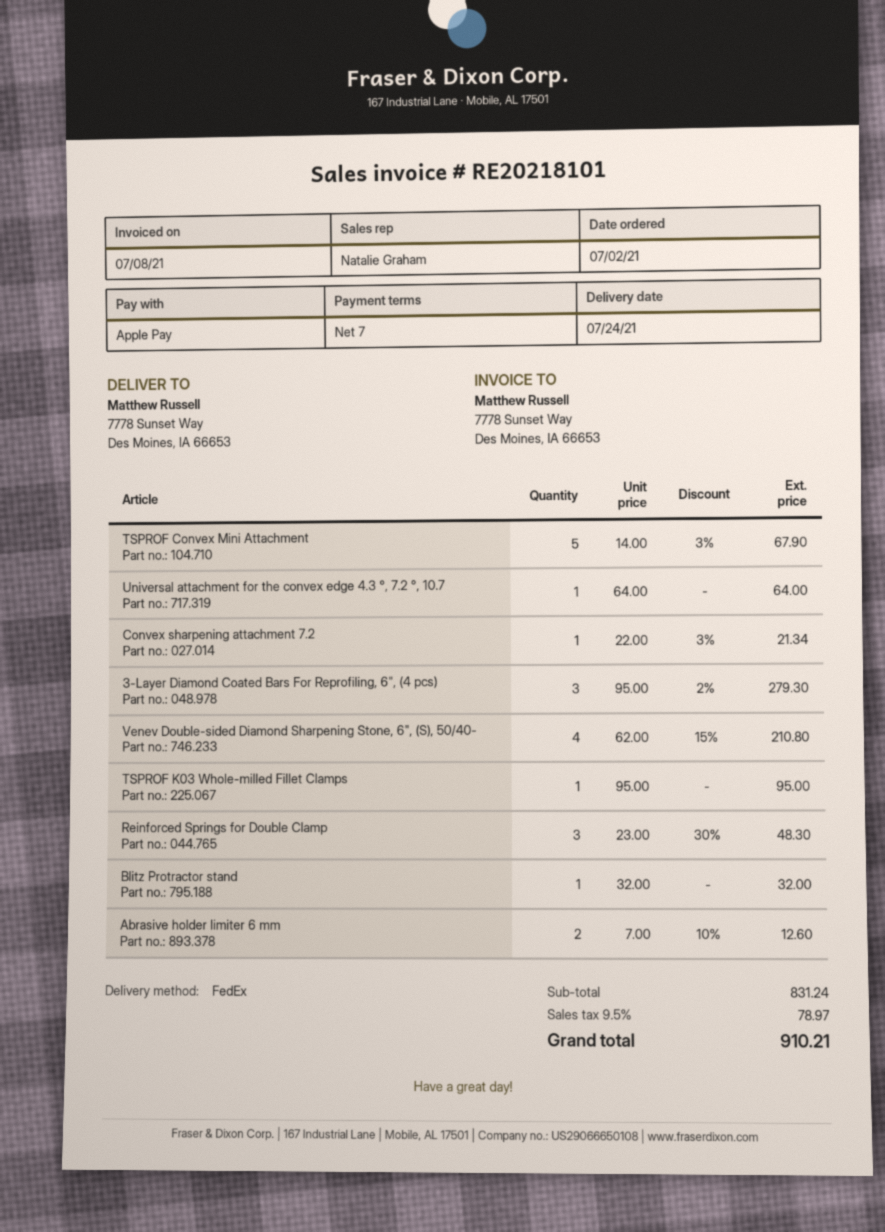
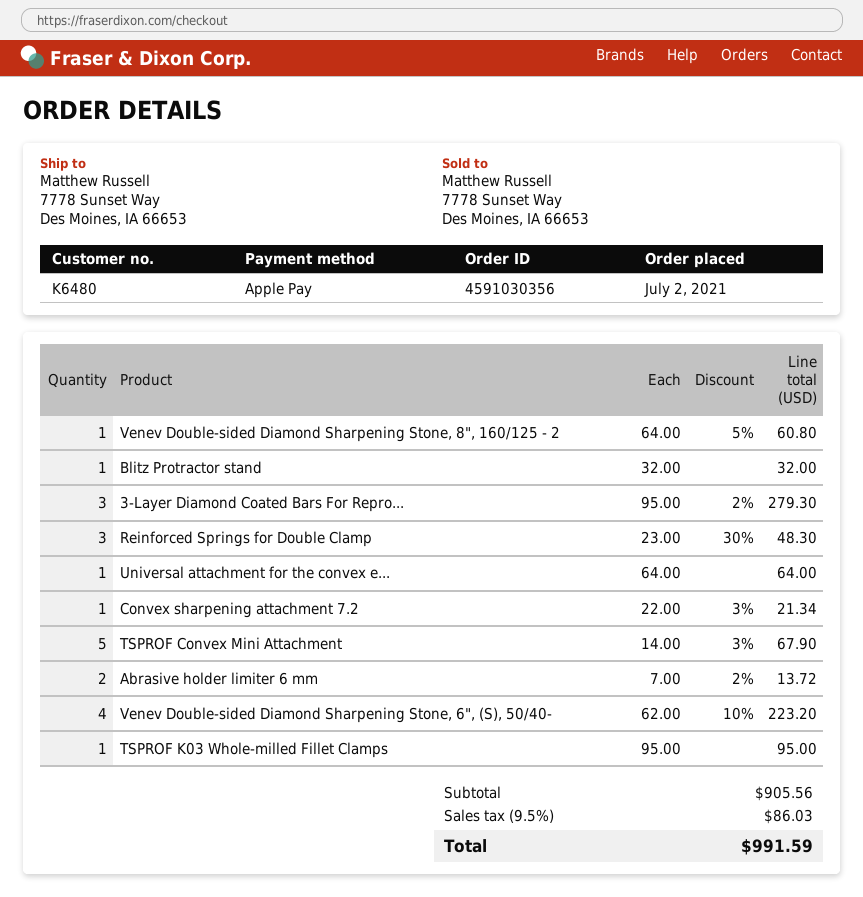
Venev Double-sided Diamond Sharpening Stone, 6", (S), 50/40-: 4 x 62.00 - 15% = 210.80 -> 4 x 62.00 - 10% = 223.20
Abrasive holder limiter 6 mm: 2 x 7.00 - 10% = 12.60 -> 2 x 7.00 - 2% = 13.72
Venev Double-sided Diamond Sharpening Stone, 8", 160/125 - 2: none -> 1 x 64.00 - 5% = 60.80
subtotal: 831.24 -> 905.56
tax: 9.5% = 78.97 -> 9.5% = 86.03
total: 910.21 -> 991.59

